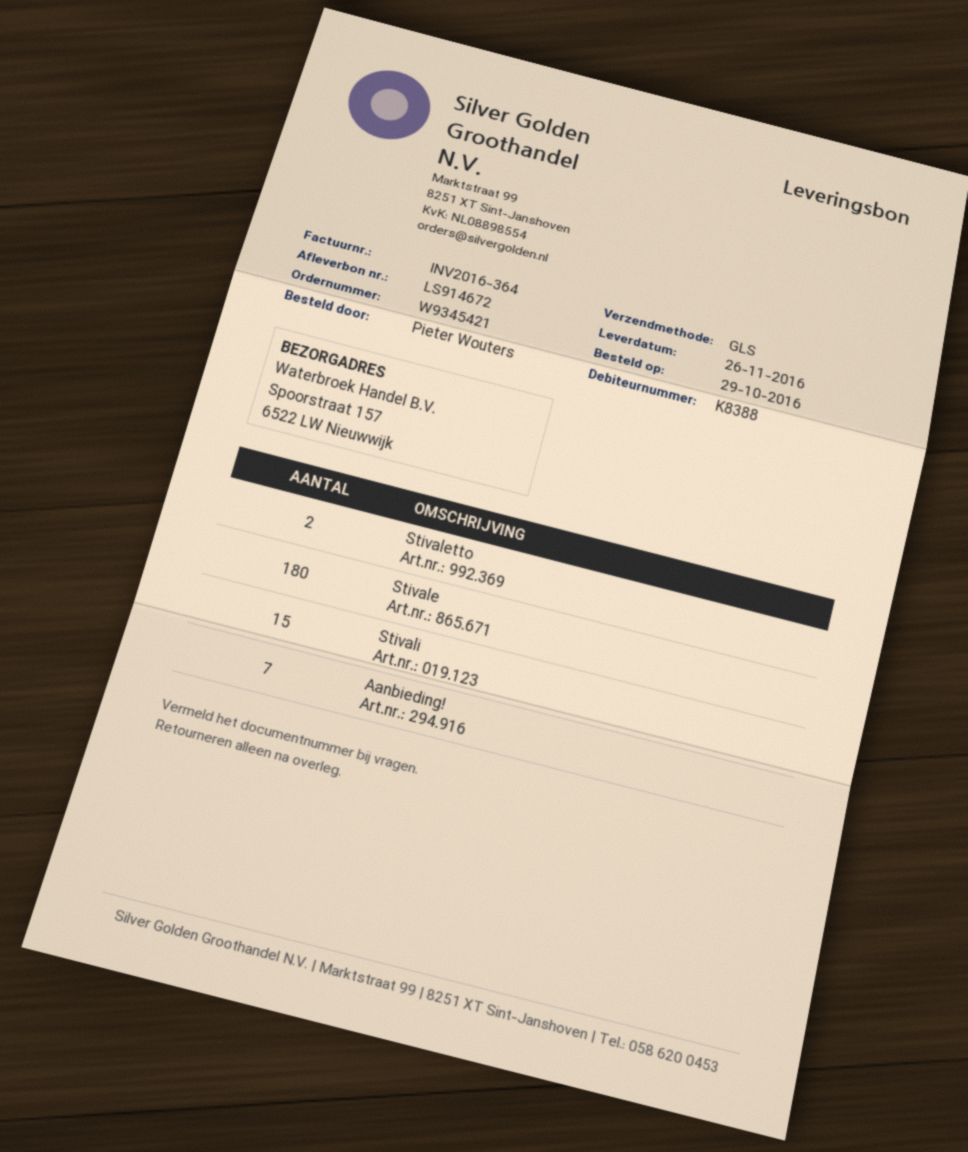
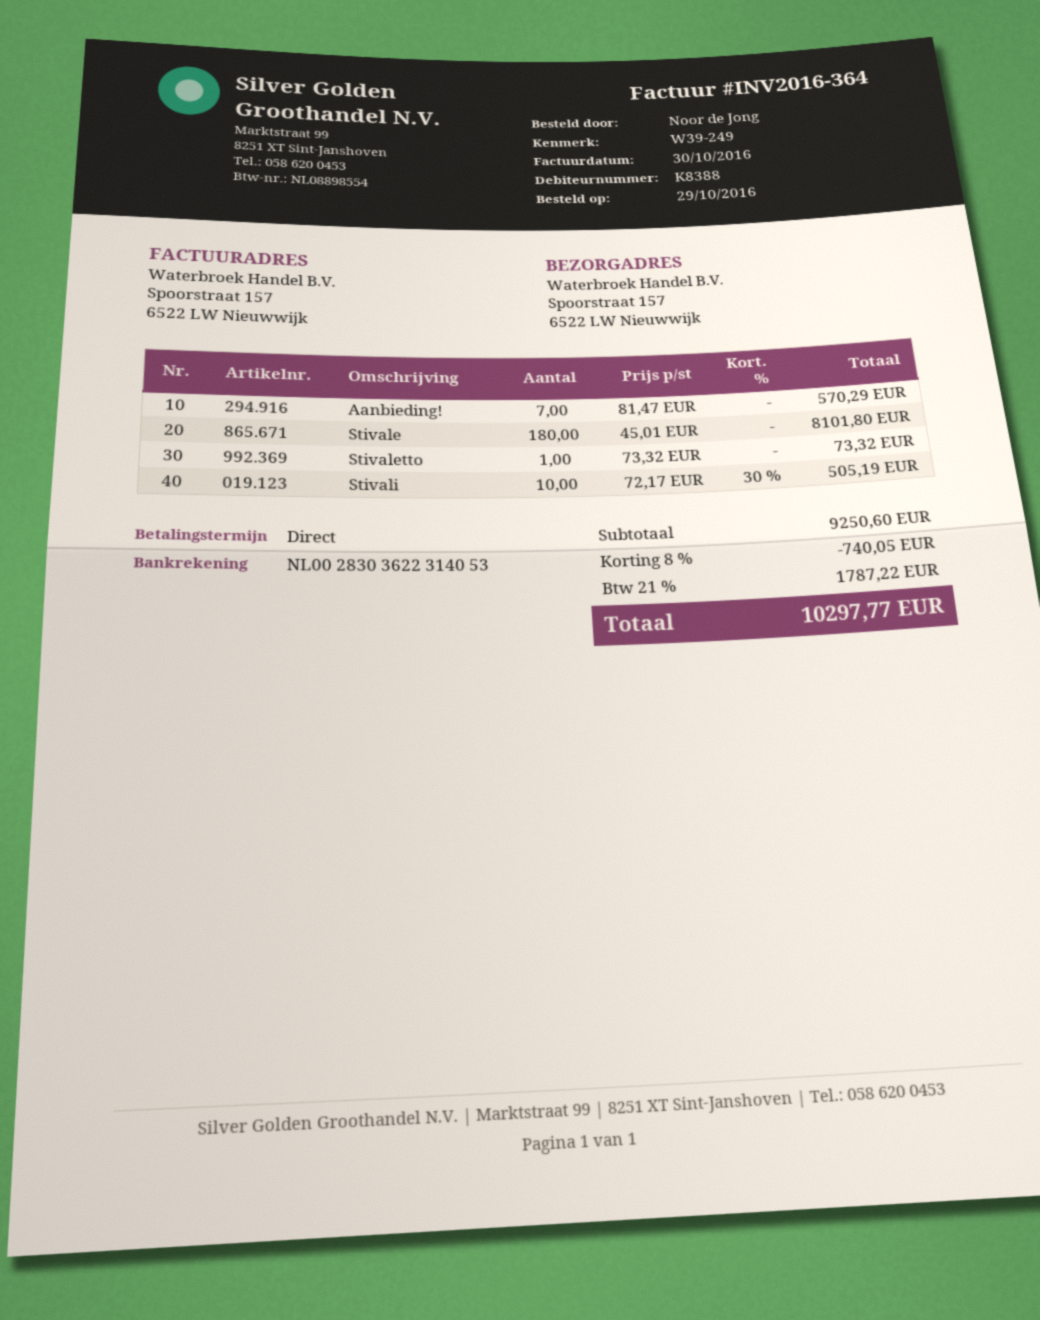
ordered by: Pieter Wouters -> Noor de Jong
Stivaletto: 2 -> 1
Stivali: 15 -> 10

